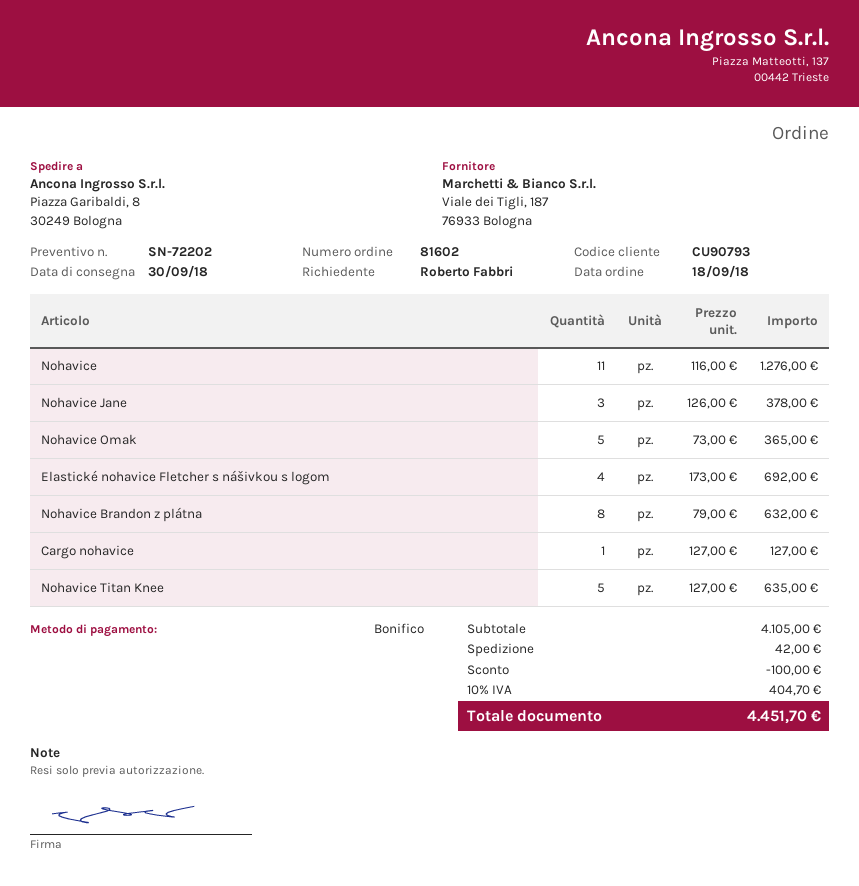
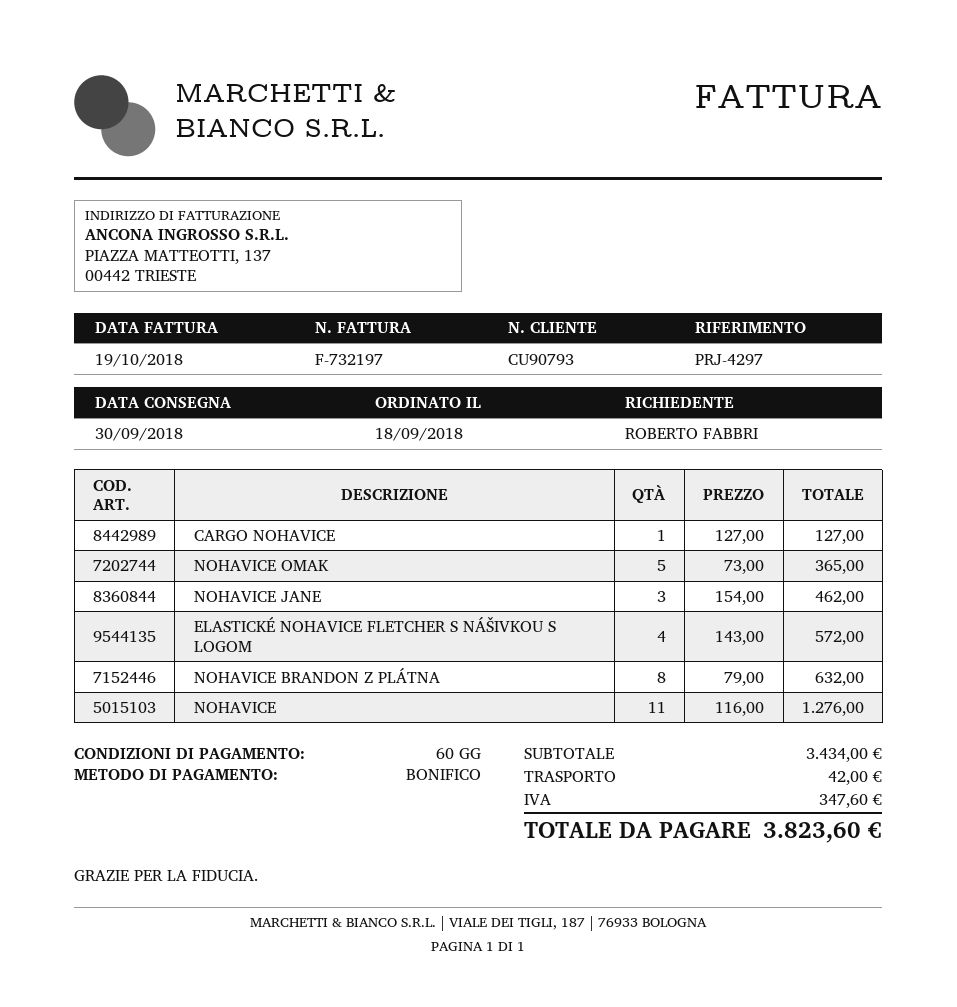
Nohavice Jane: 3 x 126.00 = 378.00 -> 3 x 154.00 = 462.00
Elastické nohavice Fletcher s nášivkou s logom: 4 x 173.00 = 692.00 -> 4 x 143.00 = 572.00
Nohavice Titan Knee: 5 x 127.00 = 635.00 -> none
subtotal: 4105.00 -> 3434.00
discount: 100.00 -> none
tax: 404.70 -> 347.60
total: 4451.70 -> 3823.60

